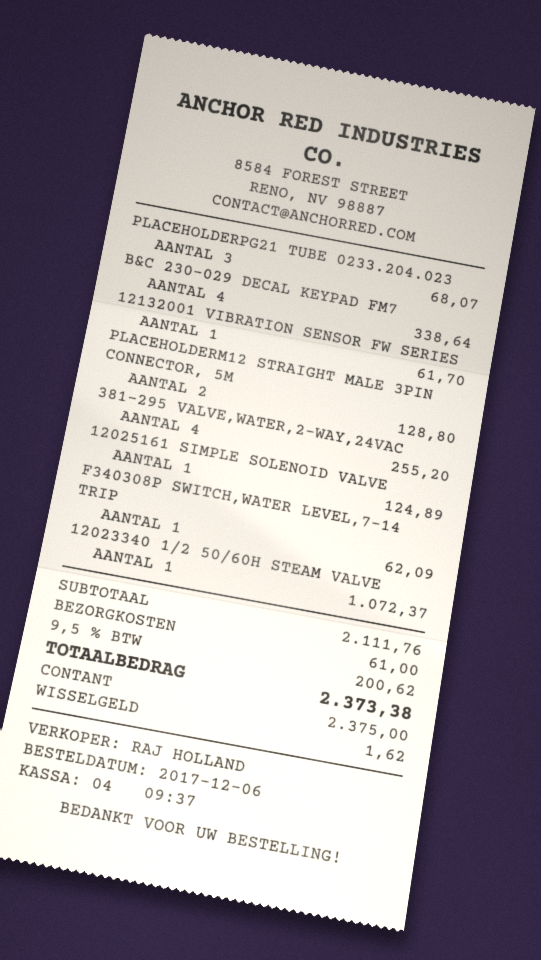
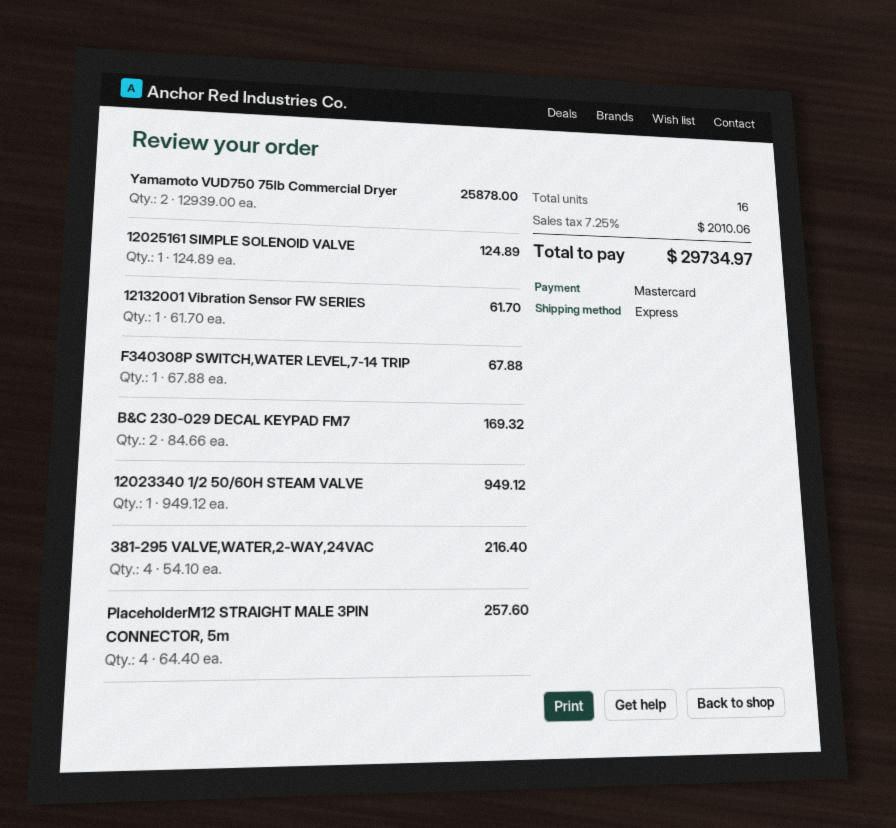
payment method: cash -> Mastercard
PLACEHOLDERPG21 TUBE 0233.204.023: 3 for 68.07 -> none
B&C 230-029 DECAL KEYPAD FM7: 4 for 338.64 -> 2 for 169.32
PLACEHOLDERM12 STRAIGHT MALE 3PIN CONNECTOR, 5M: 2 for 128.80 -> 4 for 257.60
381-295 VALVE,WATER,2-WAY,24VAC: 4 for 255.20 -> 4 for 216.40
F340308P SWITCH,WATER LEVEL,7-14 TRIP: 1 for 62.09 -> 1 for 67.88
12023340 1/2 50/60H STEAM VALVE: 1 for 1072.37 -> 1 for 949.12
Yamamoto VUD750 75lb Commercial Dryer: none -> 2 for 25878.00
shipping: 61.00 -> none
tax: 9.5% = 200.62 -> 7.25% = 2010.06
total: 2373.38 -> 29734.97

